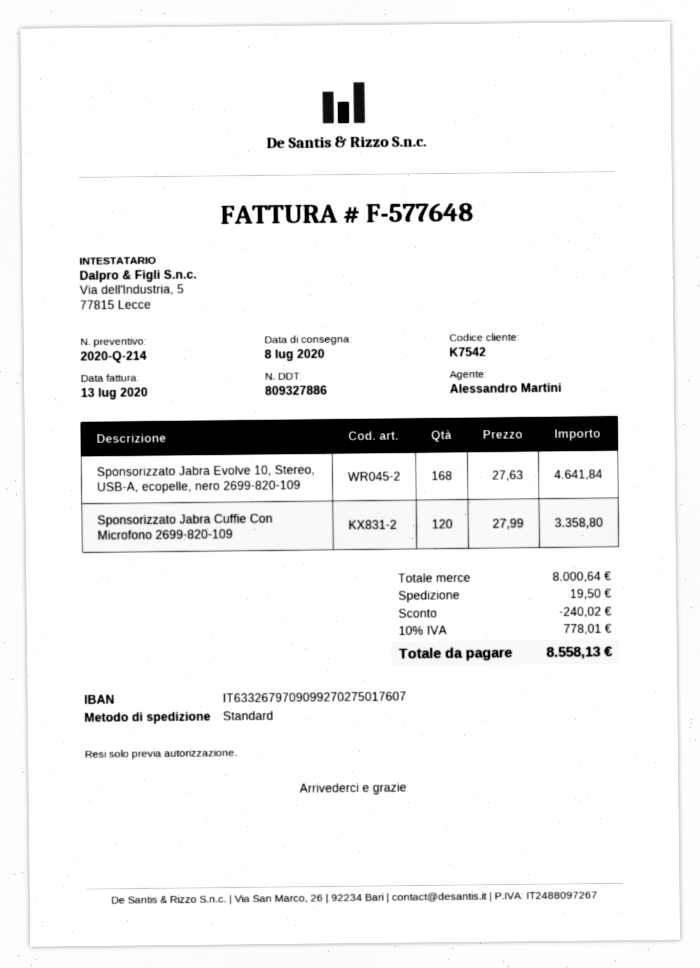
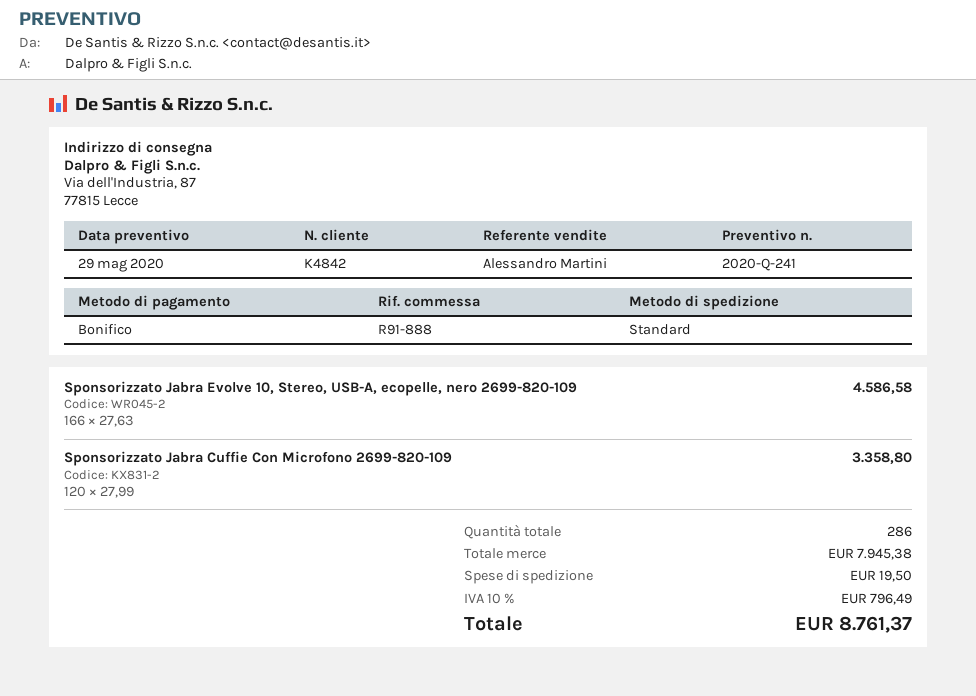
quote number: 2020-Q-214 -> 2020-Q-241
customer number: K7542 -> K4842
Sponsorizzato Jabra Evolve 10, Stereo, USB-A, ecopelle, nero 2699-820-109: 168 x 27.63 = 4641.84 -> 166 x 27.63 = 4586.58
subtotal: 8000.64 -> 7945.38
discount: 240.02 -> none
tax: 10% = 778.01 -> 10% = 796.49
total: 8558.13 -> 8761.37

